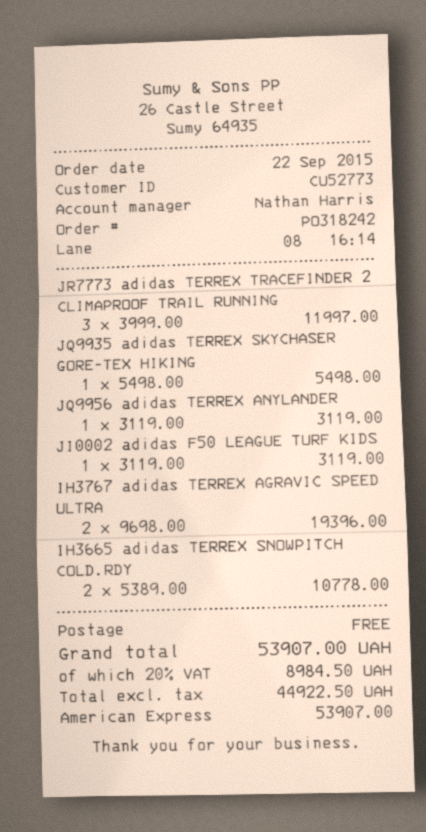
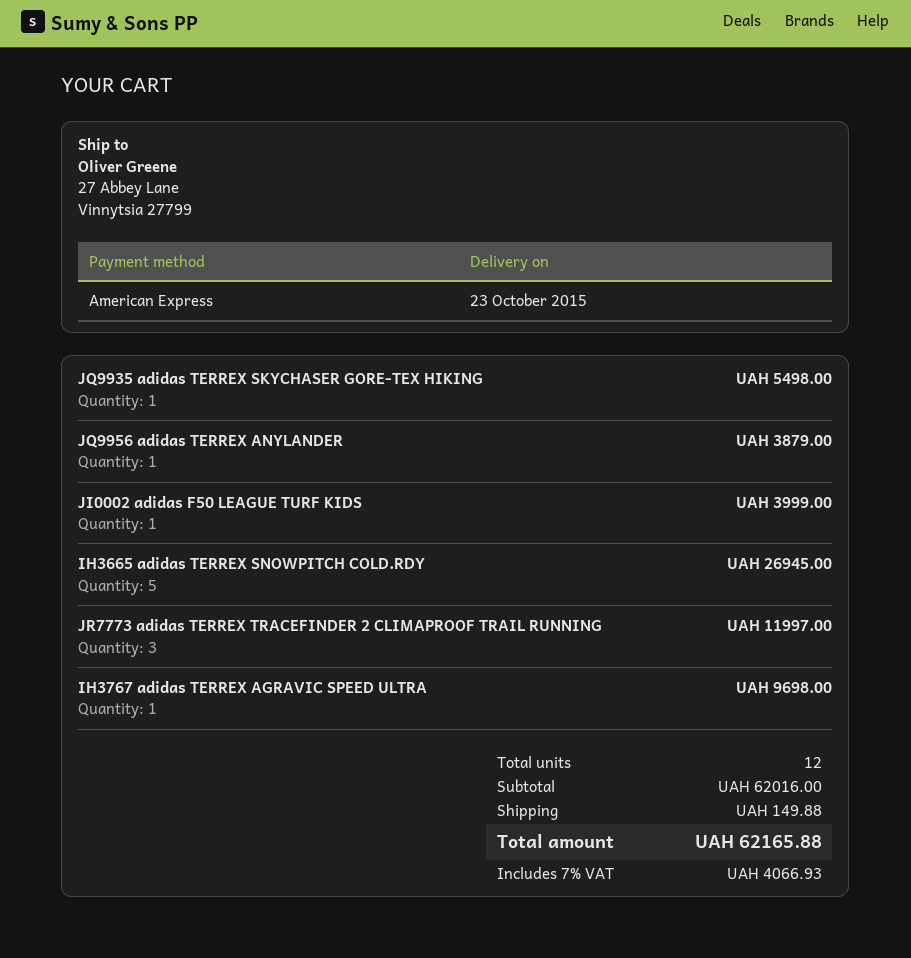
JQ9956 adidas TERREX ANYLANDER: 1 for 3119.00 -> 1 for 3879.00
JI0002 adidas F50 LEAGUE TURF KIDS: 1 for 3119.00 -> 1 for 3999.00
IH3767 adidas TERREX AGRAVIC SPEED ULTRA: 2 for 19396.00 -> 1 for 9698.00
IH3665 adidas TERREX SNOWPITCH COLD.RDY: 2 for 10778.00 -> 5 for 26945.00
shipping: 0.00 -> 149.88
tax: 20% = 8984.50 -> 7% = 4066.93
total: 53907.00 -> 62165.88

